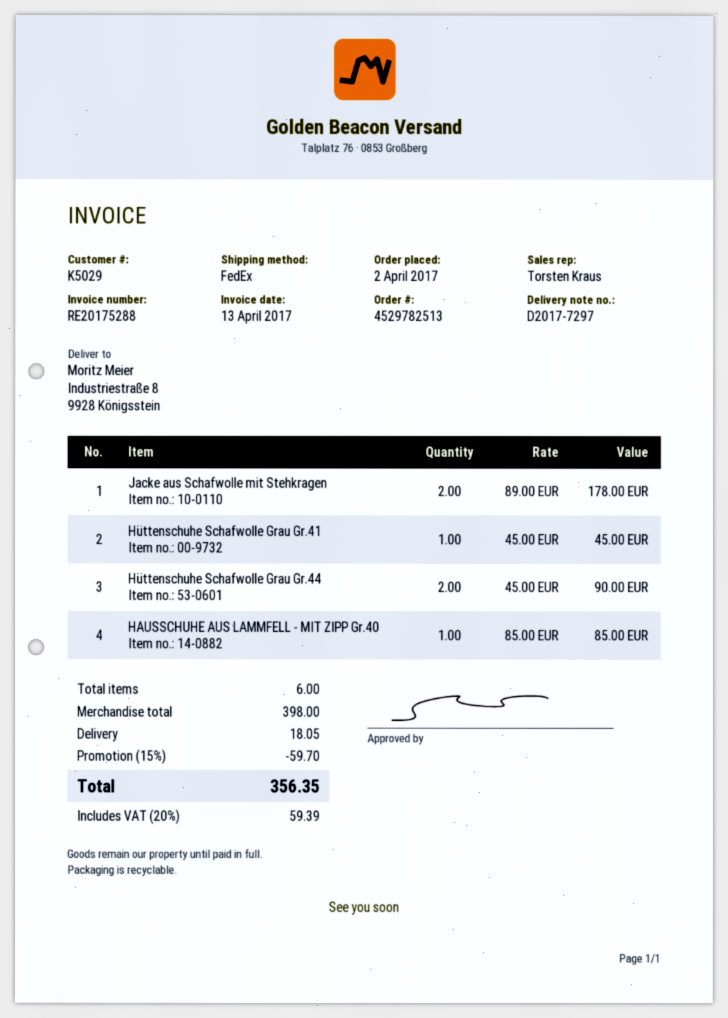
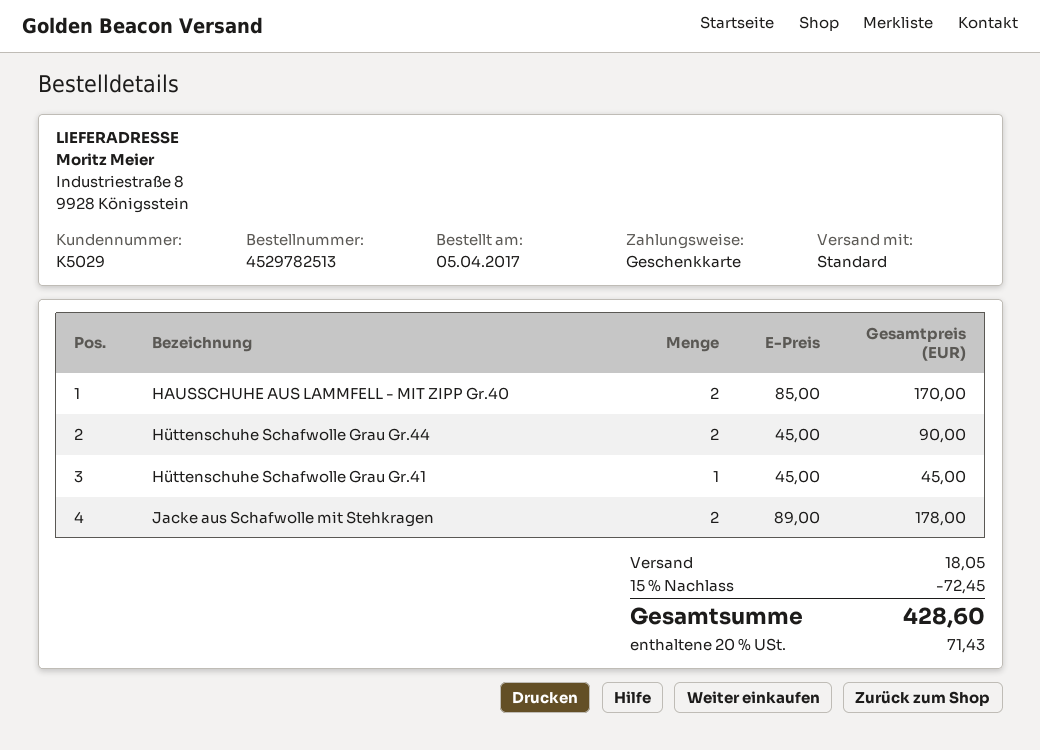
order date: 2017-04-02 -> 2017-04-05
shipping method: FedEx -> standard
HAUSSCHUHE AUS LAMMFELL - MIT ZIPP Gr.40: 1 x 85.00 = 85.00 -> 2 x 85.00 = 170.00
discount: 15% = 59.70 -> 15% = 72.45
tax: 20% = 59.39 -> 20% = 71.43
total: 356.35 -> 428.60

